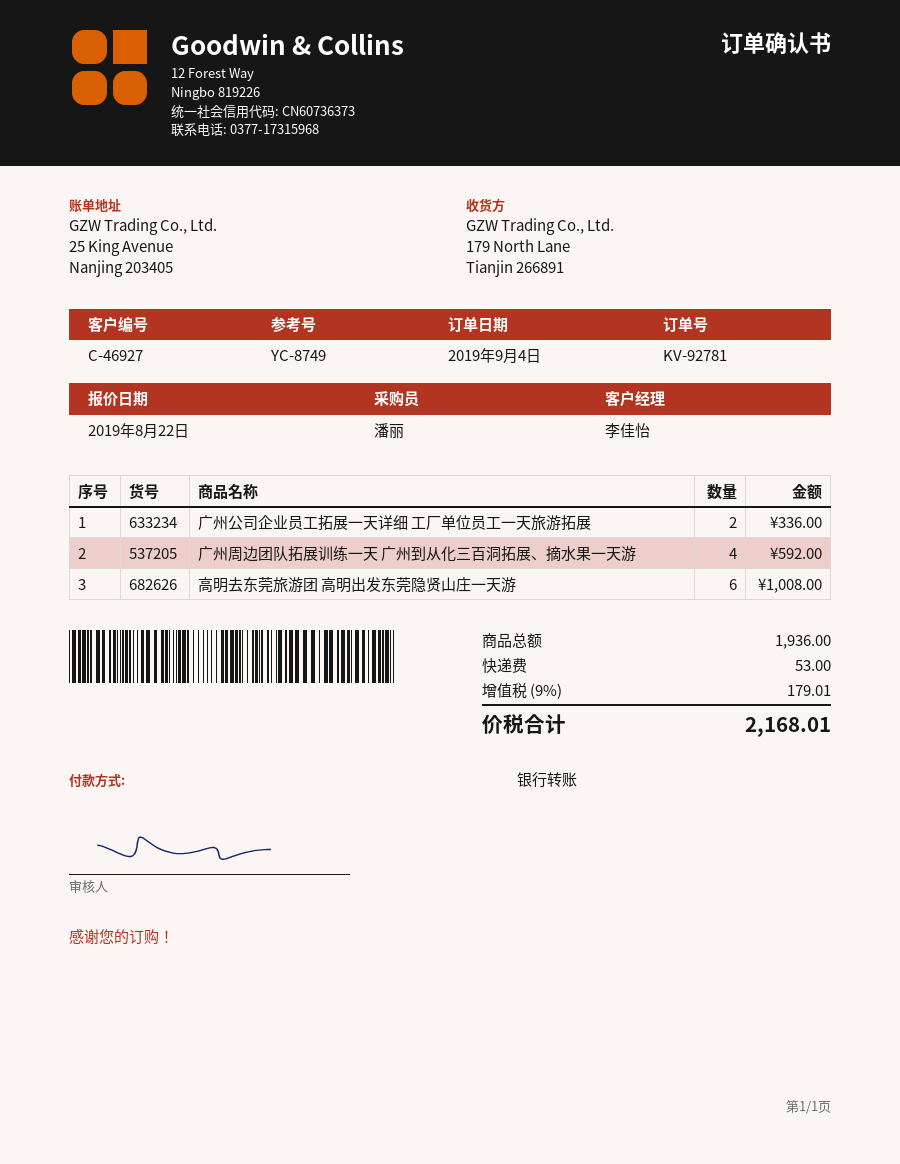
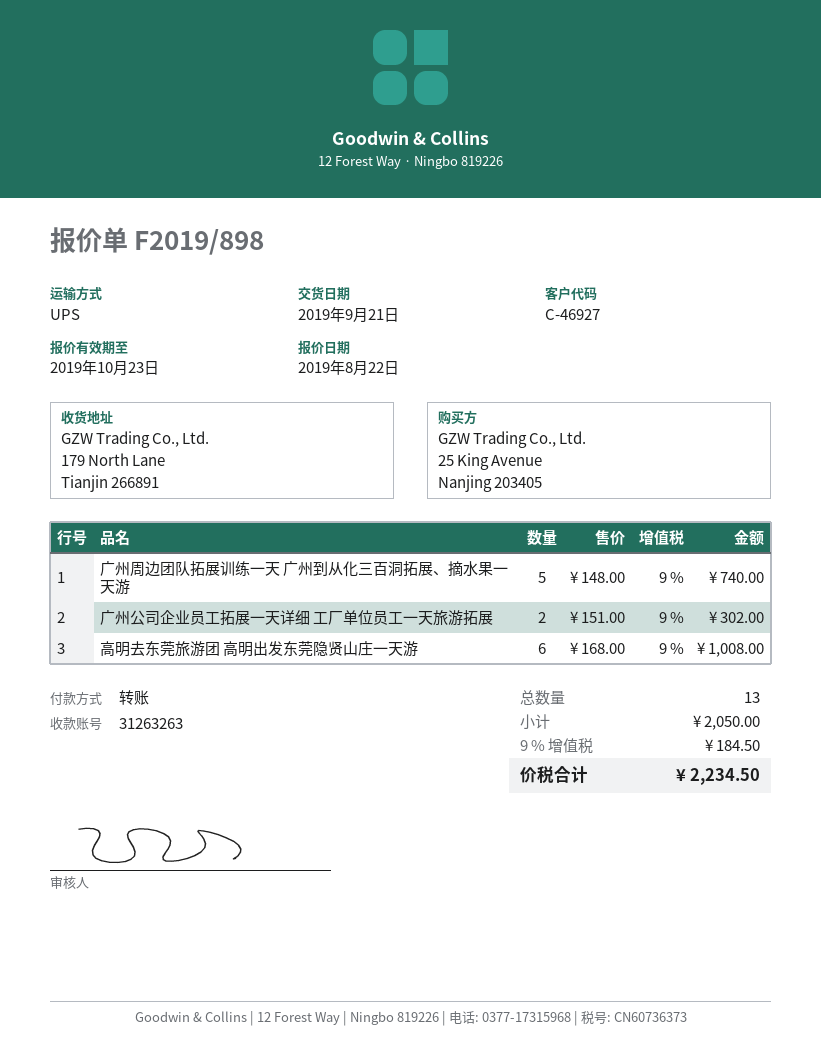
广州公司企业员工拓展一天详细 工厂单位员工一天旅游拓展: 2 for 336.00 -> 2 for 302.00
广州周边团队拓展训练一天 广州到从化三百洞拓展、摘水果一天游: 4 for 592.00 -> 5 for 740.00
subtotal: 1936.00 -> 2050.00
shipping: 53.00 -> none
tax: 9% = 179.01 -> 9% = 184.50
total: 2168.01 -> 2234.50

